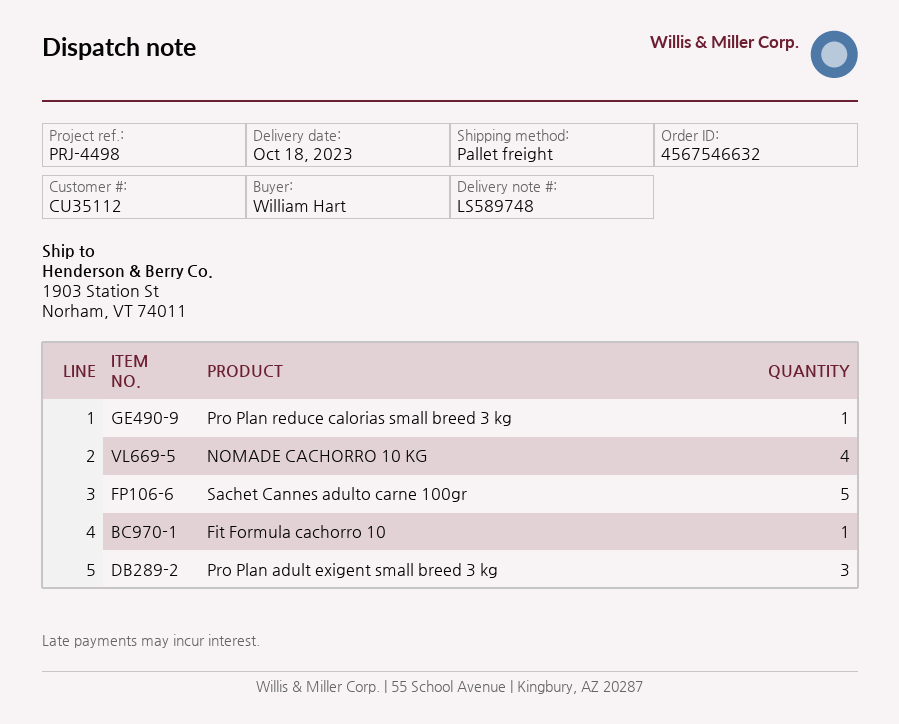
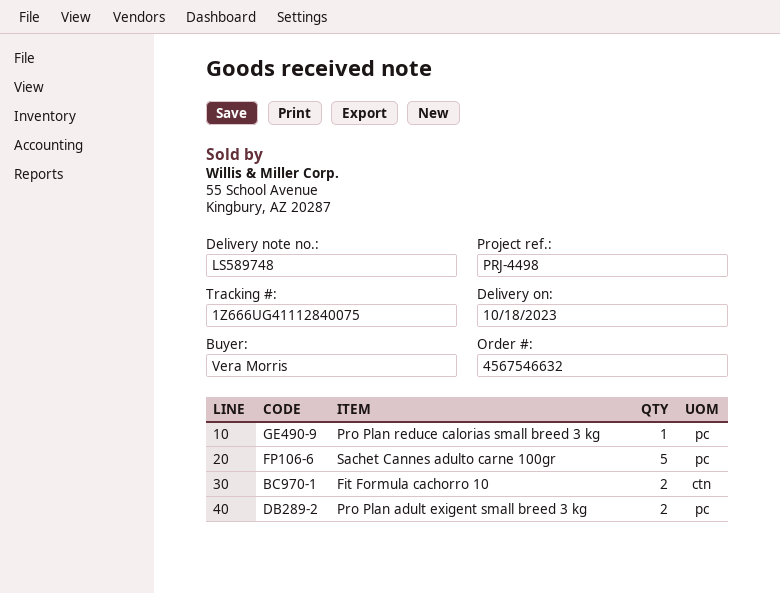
ordered by: William Hart -> Vera Morris
NOMADE CACHORRO 10 KG: 4 -> none
Fit Formula cachorro 10: 1 -> 2
Pro Plan adult exigent small breed 3 kg: 3 -> 2

